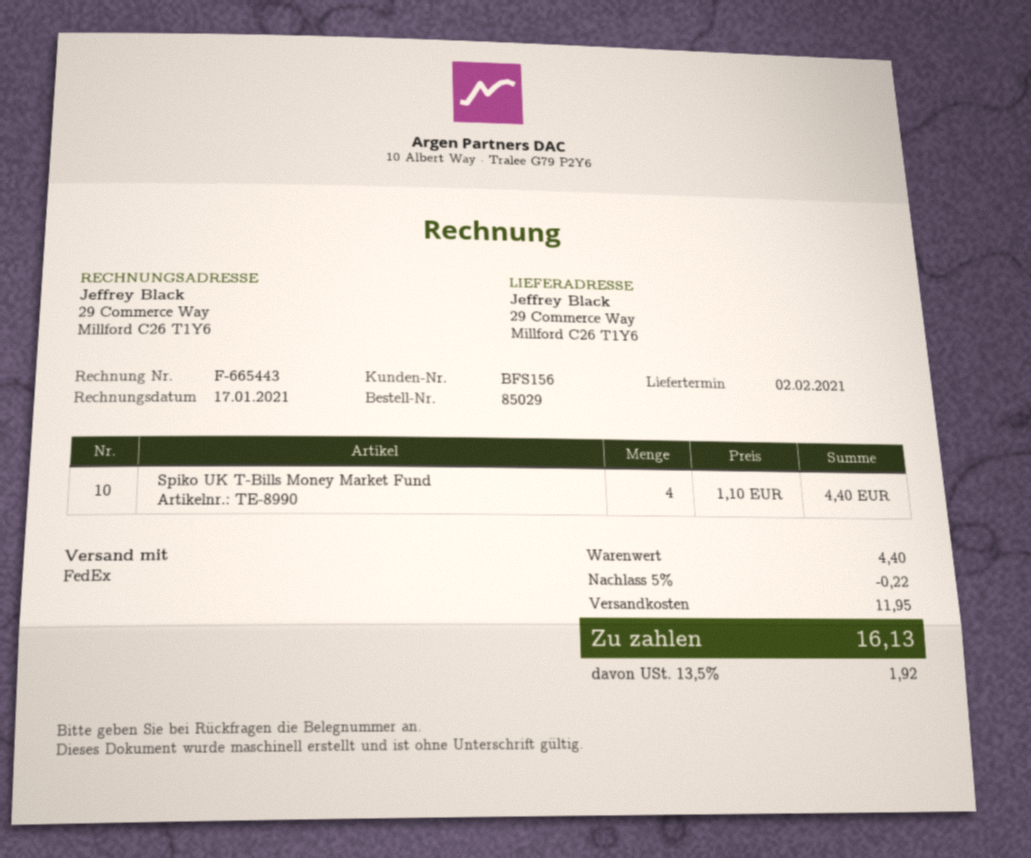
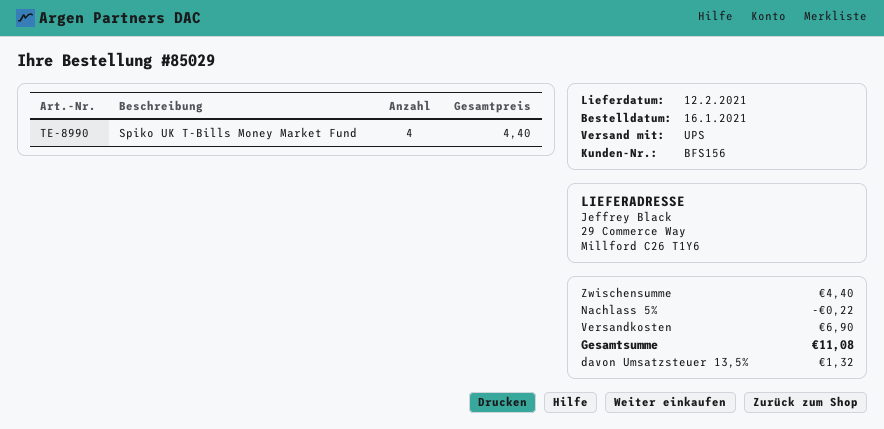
delivery date: 2021-02-02 -> 2021-02-12
shipping method: FedEx -> UPS
shipping: 11.95 -> 6.90
tax: 13.5% = 1.92 -> 13.5% = 1.32
total: 16.13 -> 11.08

